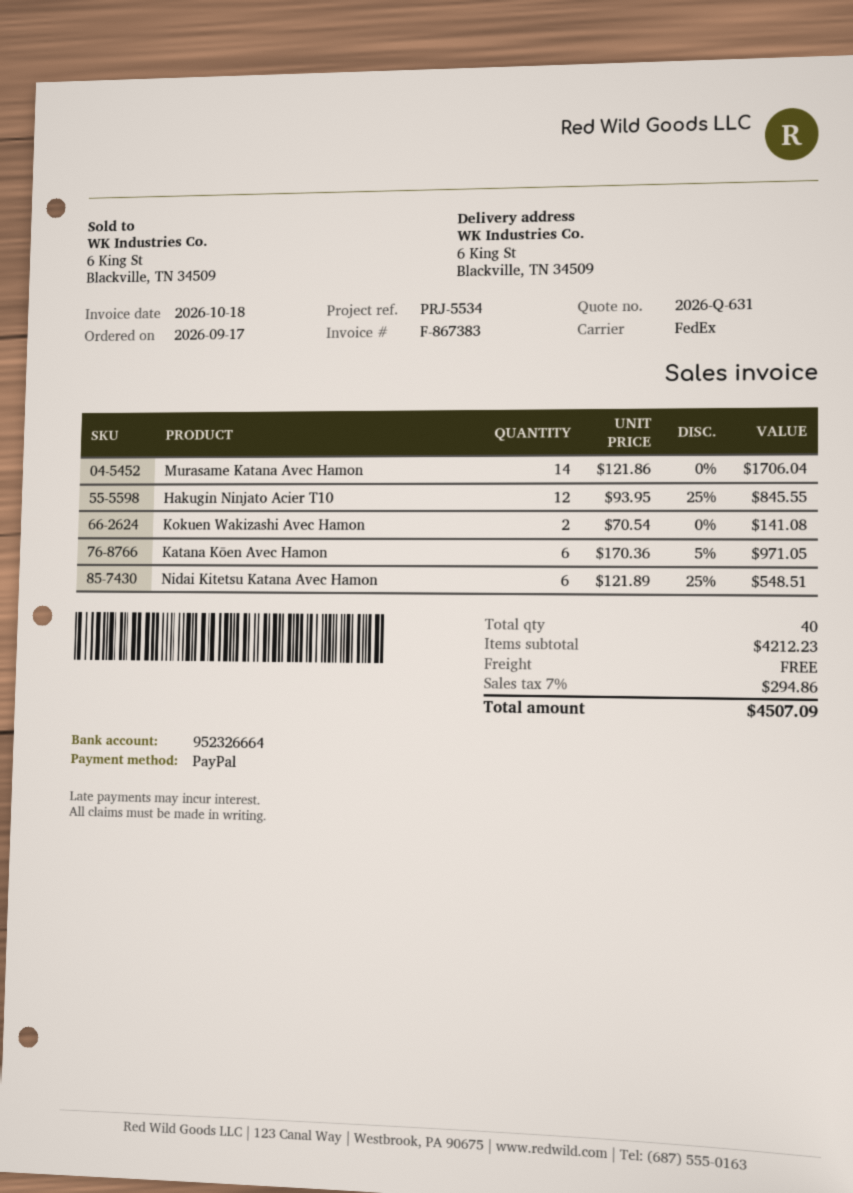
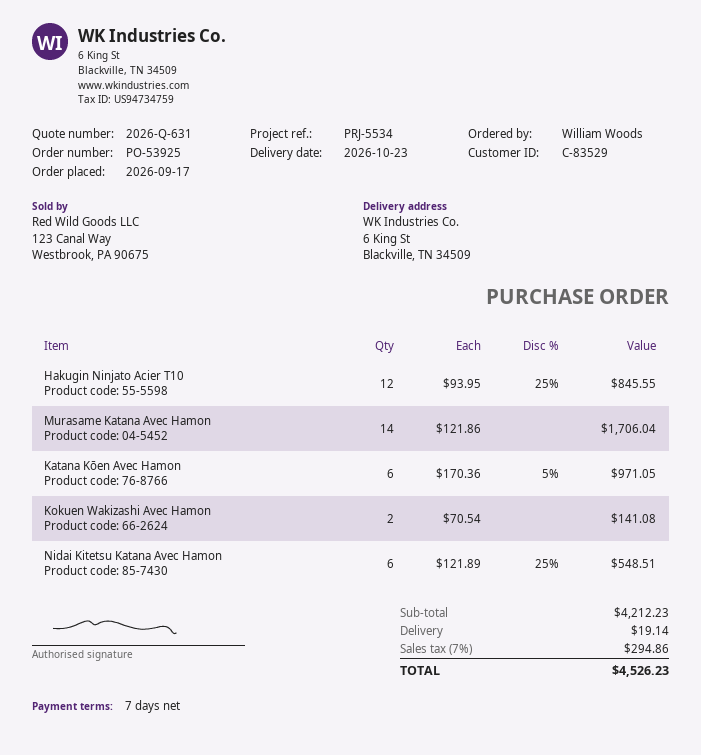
shipping: 0.00 -> 19.14
total: 4507.09 -> 4526.23

